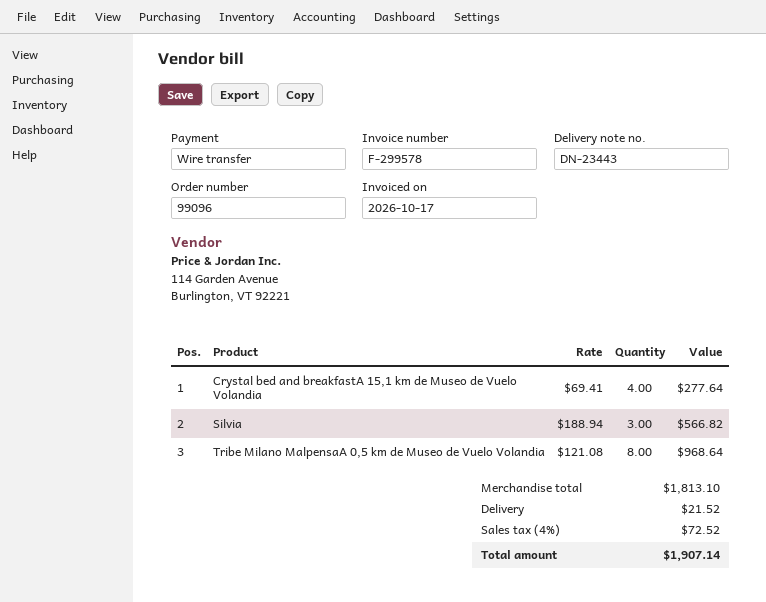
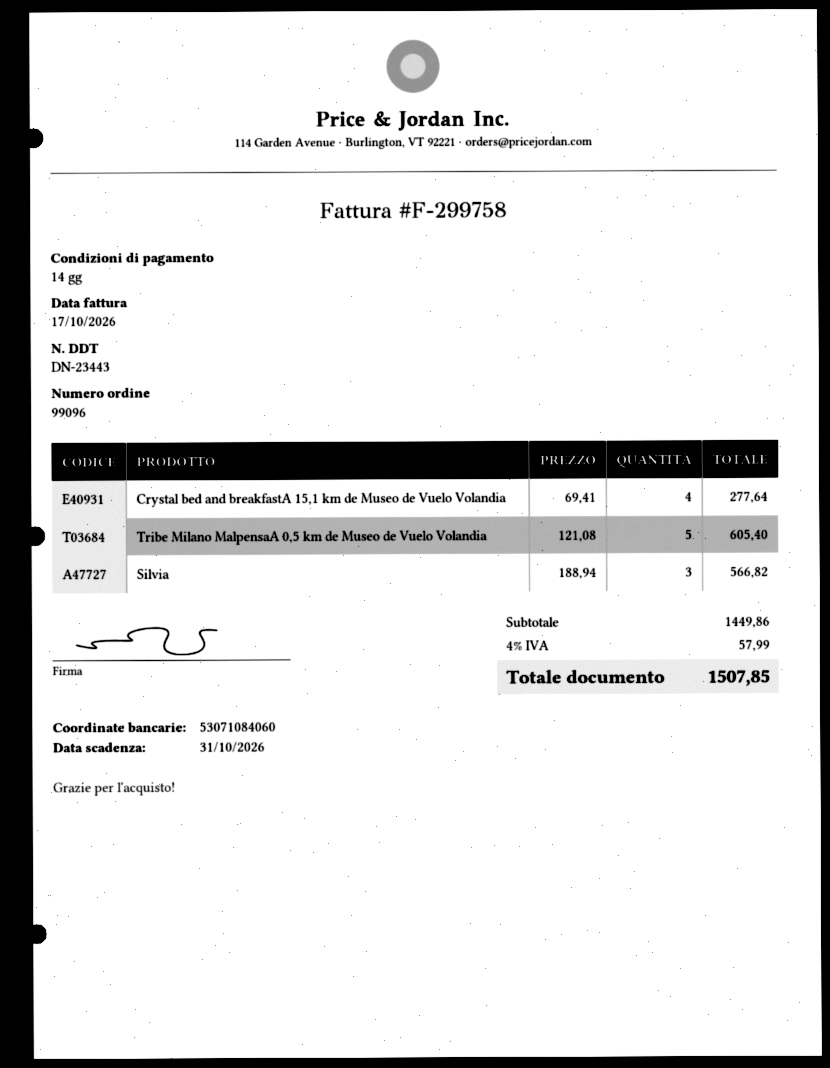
invoice number: F-299578 -> F-299758
Tribe Milano MalpensaA 0,5 km de Museo de Vuelo Volandia: 8 x 121.08 = 968.64 -> 5 x 121.08 = 605.40
subtotal: 1813.10 -> 1449.86
shipping: 21.52 -> none
tax: 4% = 72.52 -> 4% = 57.99
total: 1907.14 -> 1507.85

